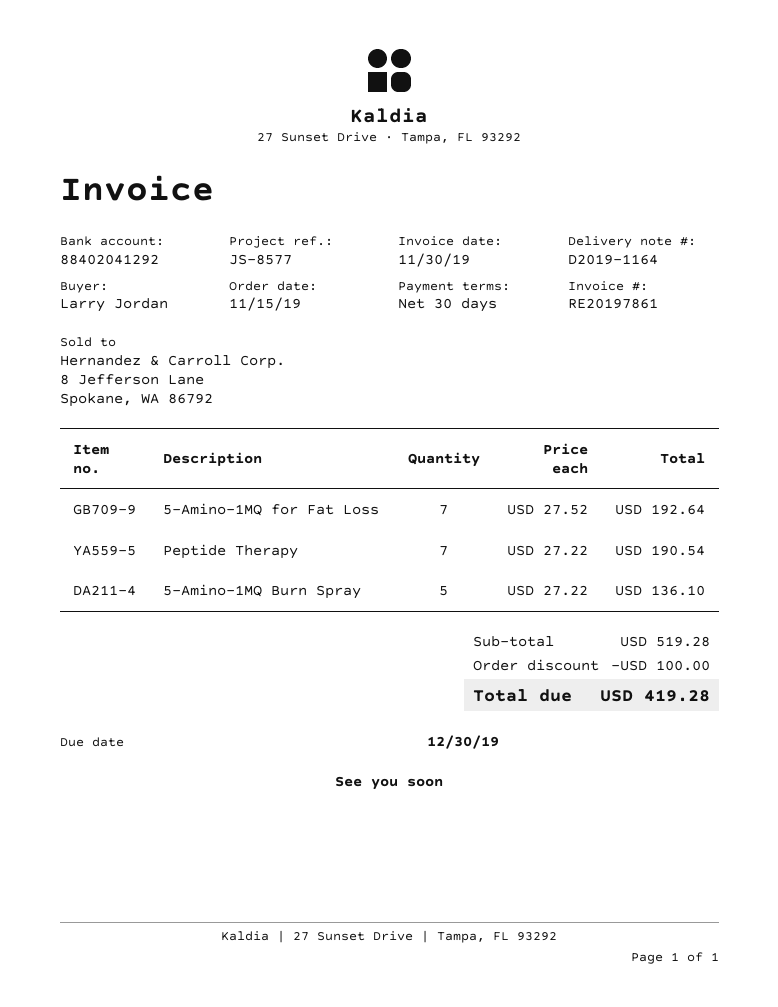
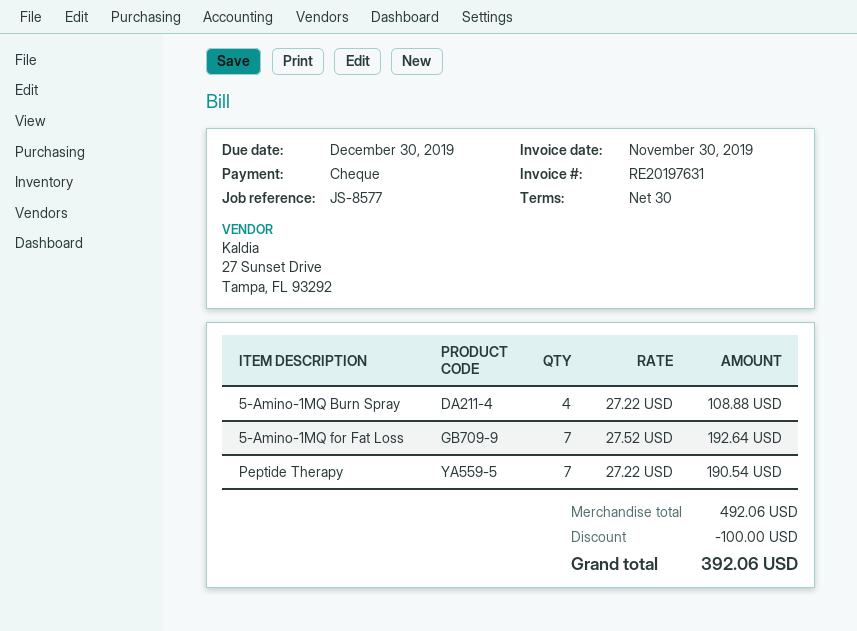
invoice number: RE20197861 -> RE20197631
5-Amino-1MQ Burn Spray: 5 x 27.22 = 136.10 -> 4 x 27.22 = 108.88
subtotal: 519.28 -> 492.06
total: 419.28 -> 392.06

